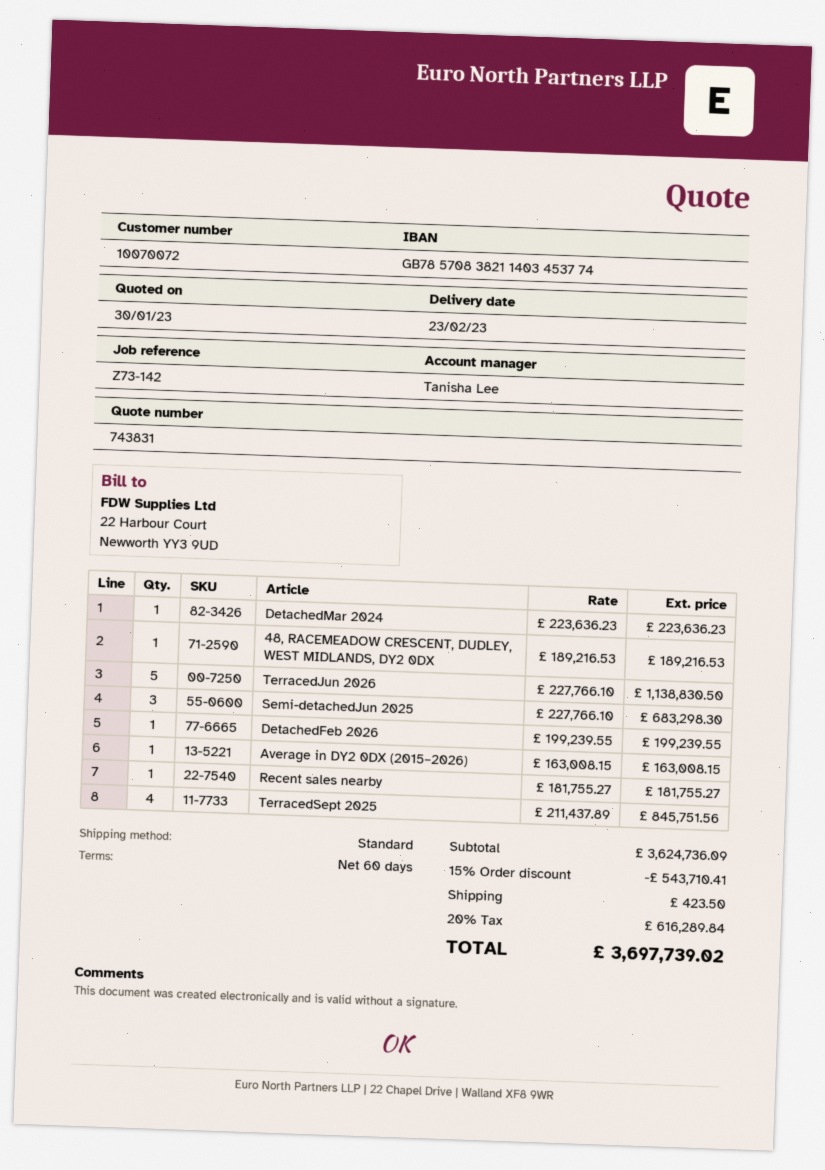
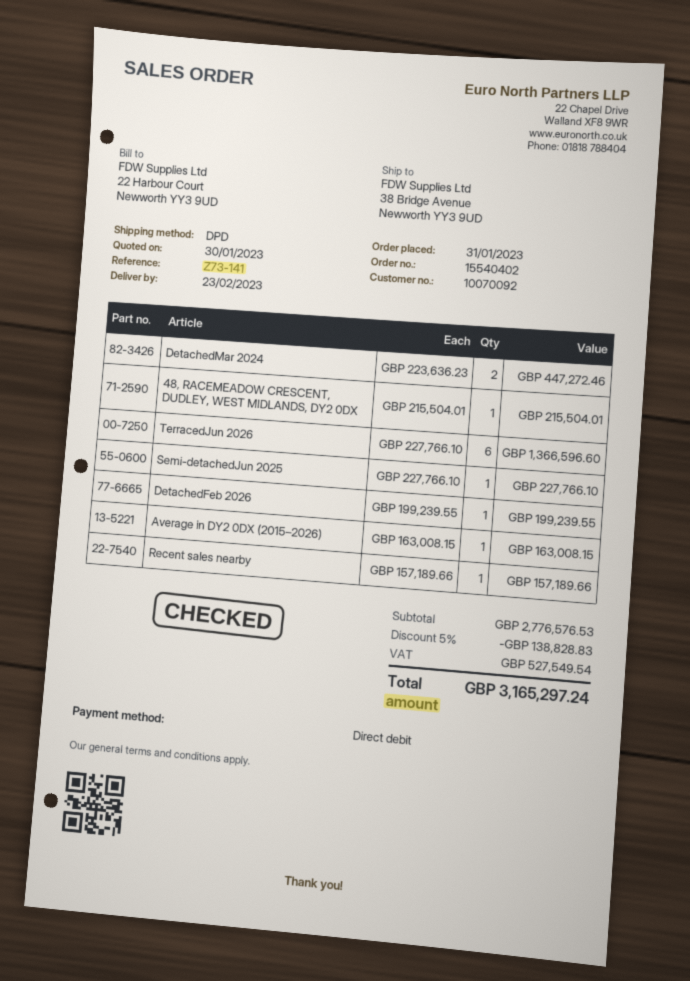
customer number: 10070072 -> 10070092
reference: Z73-142 -> Z73-141
shipping method: standard -> DPD
DetachedMar 2024: 1 x 223636.23 = 223636.23 -> 2 x 223636.23 = 447272.46
48, RACEMEADOW CRESCENT, DUDLEY, WEST MIDLANDS, DY2 0DX: 1 x 189216.53 = 189216.53 -> 1 x 215504.01 = 215504.01
TerracedJun 2026: 5 x 227766.10 = 1138830.50 -> 6 x 227766.10 = 1366596.60
Semi-detachedJun 2025: 3 x 227766.10 = 683298.30 -> 1 x 227766.10 = 227766.10
Recent sales nearby: 1 x 181755.27 = 181755.27 -> 1 x 157189.66 = 157189.66
TerracedSept 2025: 4 x 211437.89 = 845751.56 -> none
subtotal: 3624736.09 -> 2776576.53
discount: 15% = 543710.41 -> 5% = 138828.83
shipping: 423.50 -> none
tax: 616289.84 -> 527549.54
total: 3697739.02 -> 3165297.24

